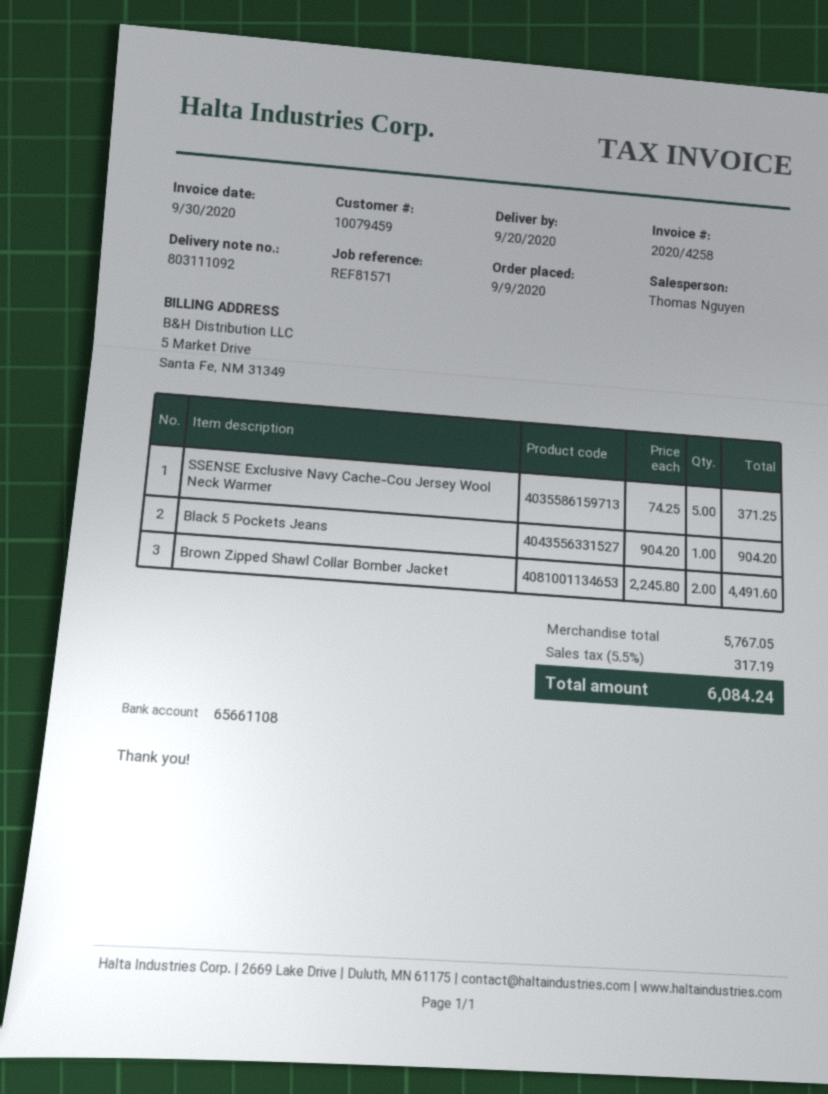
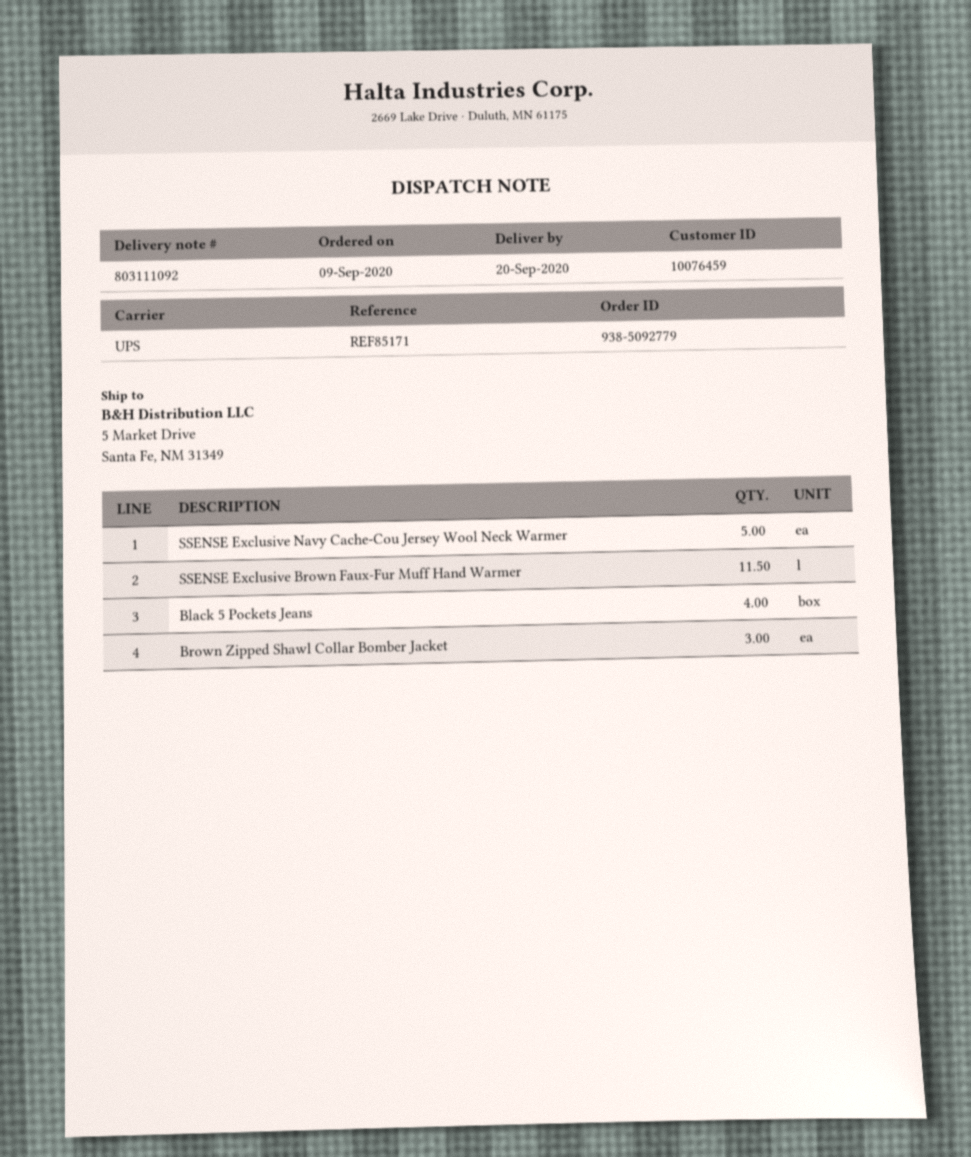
customer number: 10079459 -> 10076459
reference: REF81571 -> REF85171
Black 5 Pockets Jeans: 1 -> 4
Brown Zipped Shawl Collar Bomber Jacket: 2 -> 3
SSENSE Exclusive Brown Faux-Fur Muff Hand Warmer: none -> 11.5

